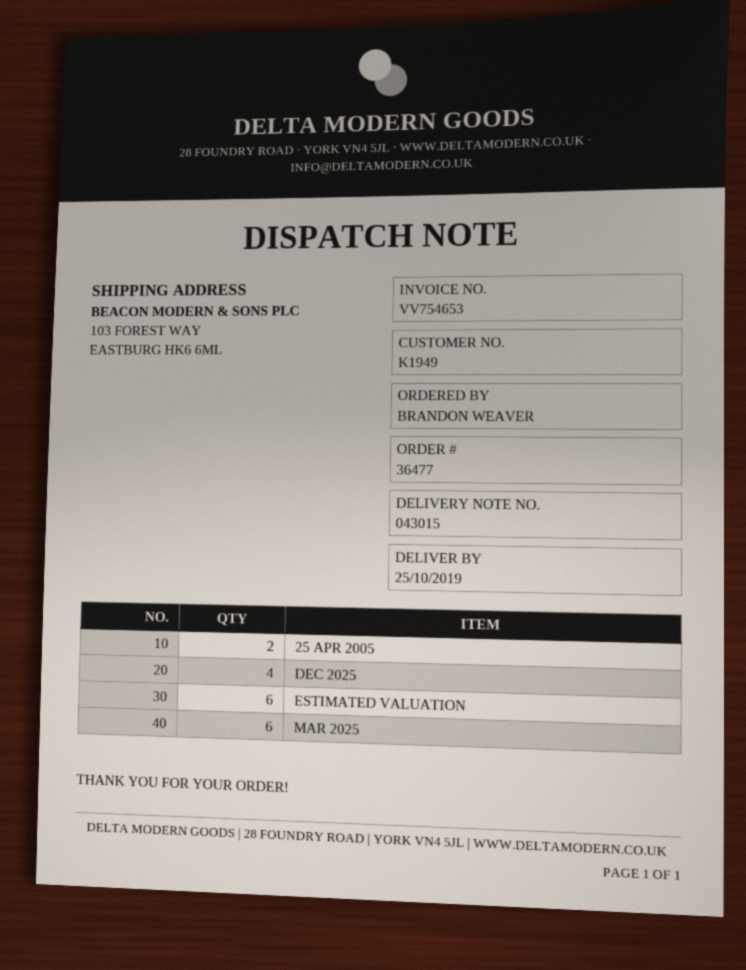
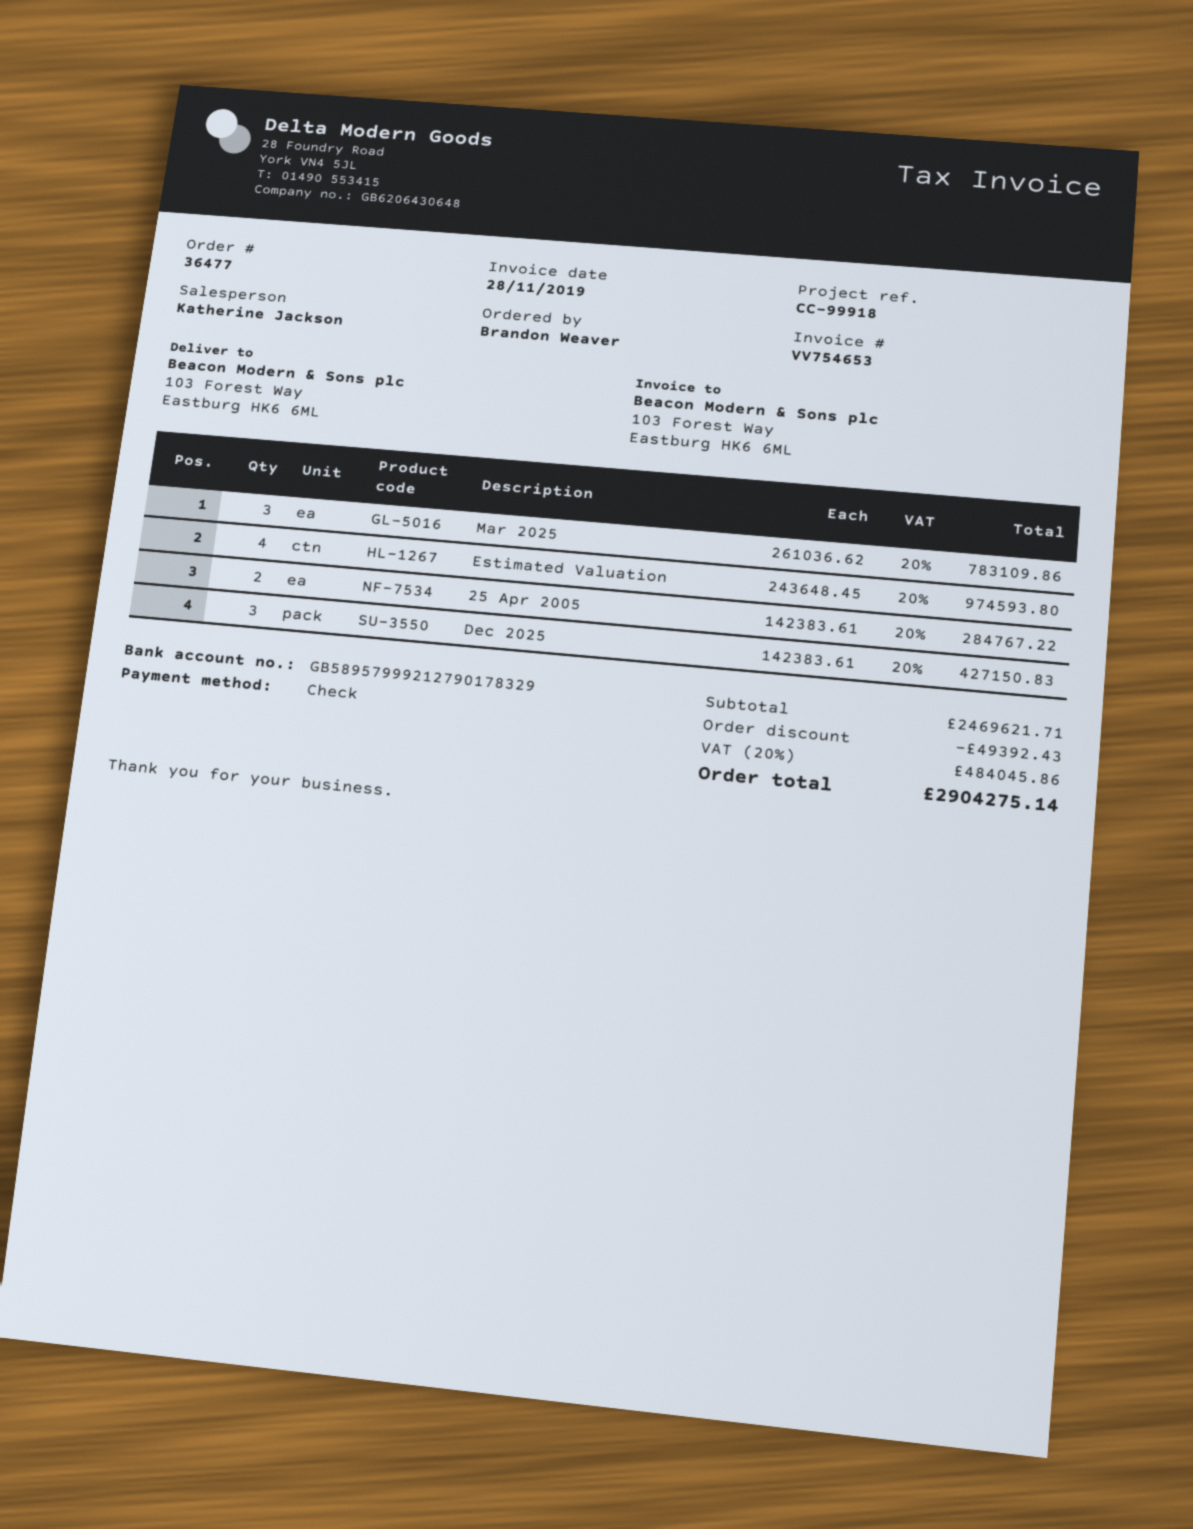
DEC 2025: 4 -> 3
ESTIMATED VALUATION: 6 -> 4
MAR 2025: 6 -> 3

